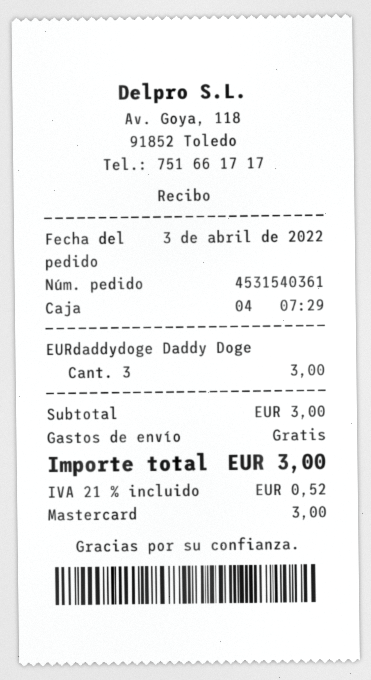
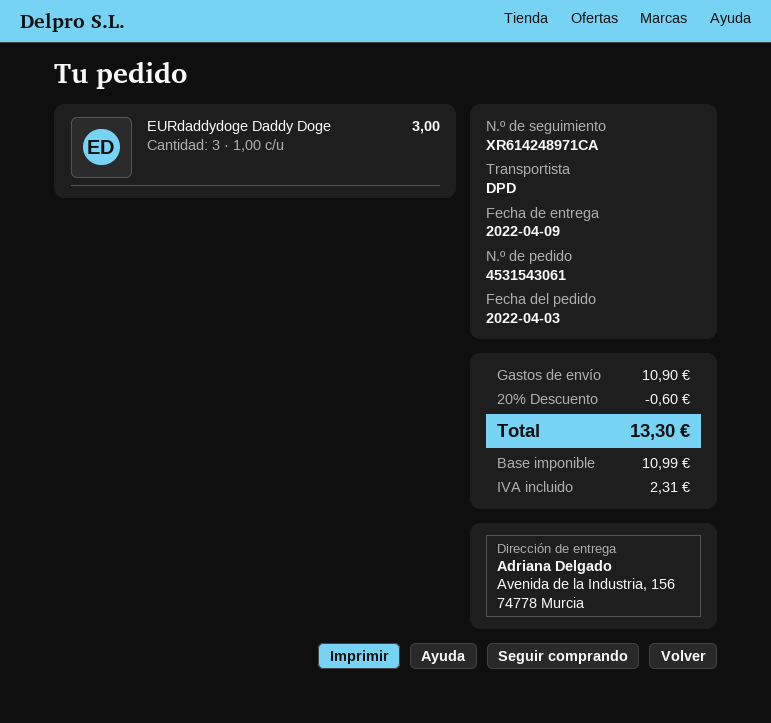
order number: 4531540361 -> 4531543061
discount: none -> 20% = 0.60
shipping: 0.00 -> 10.90
tax: 0.52 -> 2.31
total: 3.00 -> 13.30

